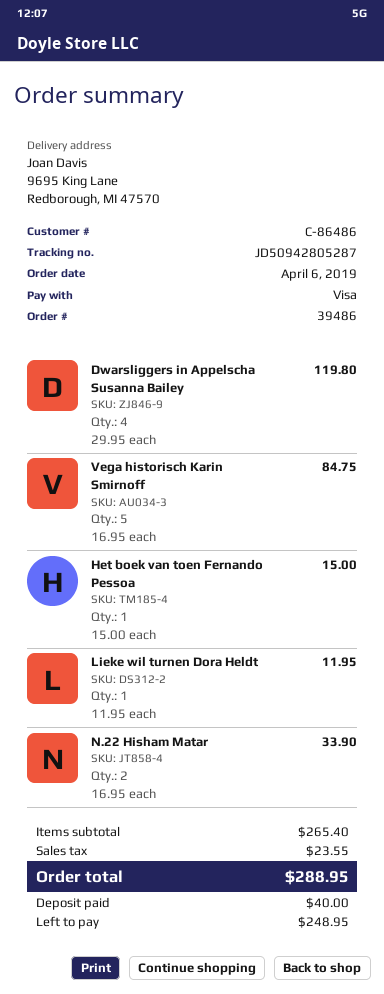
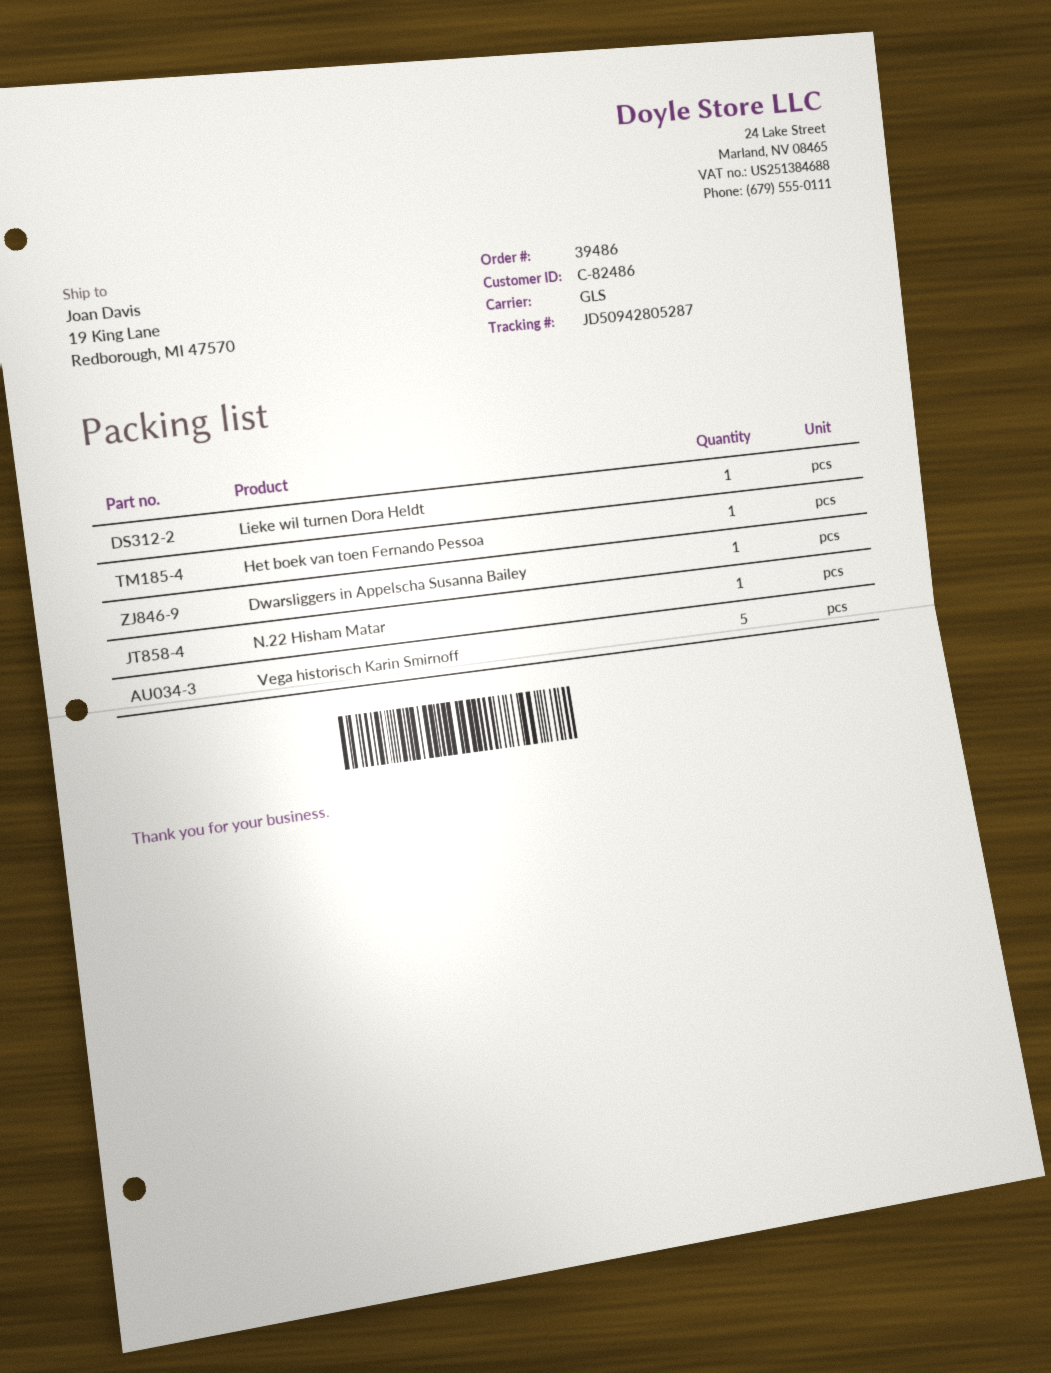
customer number: C-86486 -> C-82486
ship to: 9695 King Lane, Redborough, MI 47570 -> 19 King Lane, Redborough, MI 47570
Dwarsliggers in Appelscha Susanna Bailey: 4 -> 1
N.22 Hisham Matar: 2 -> 1

